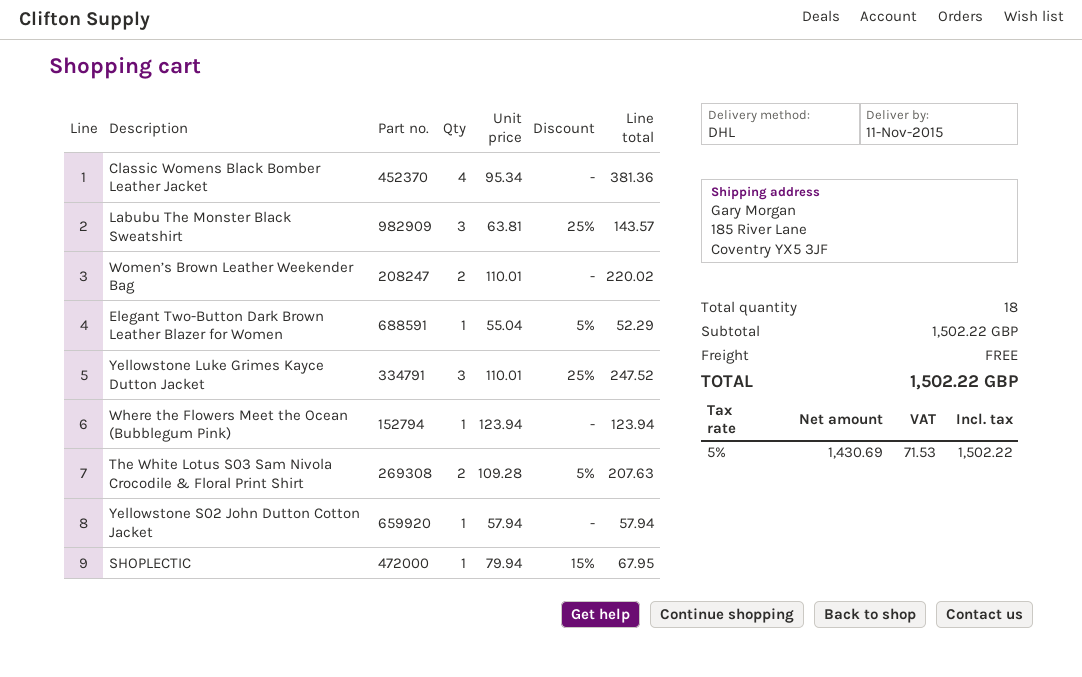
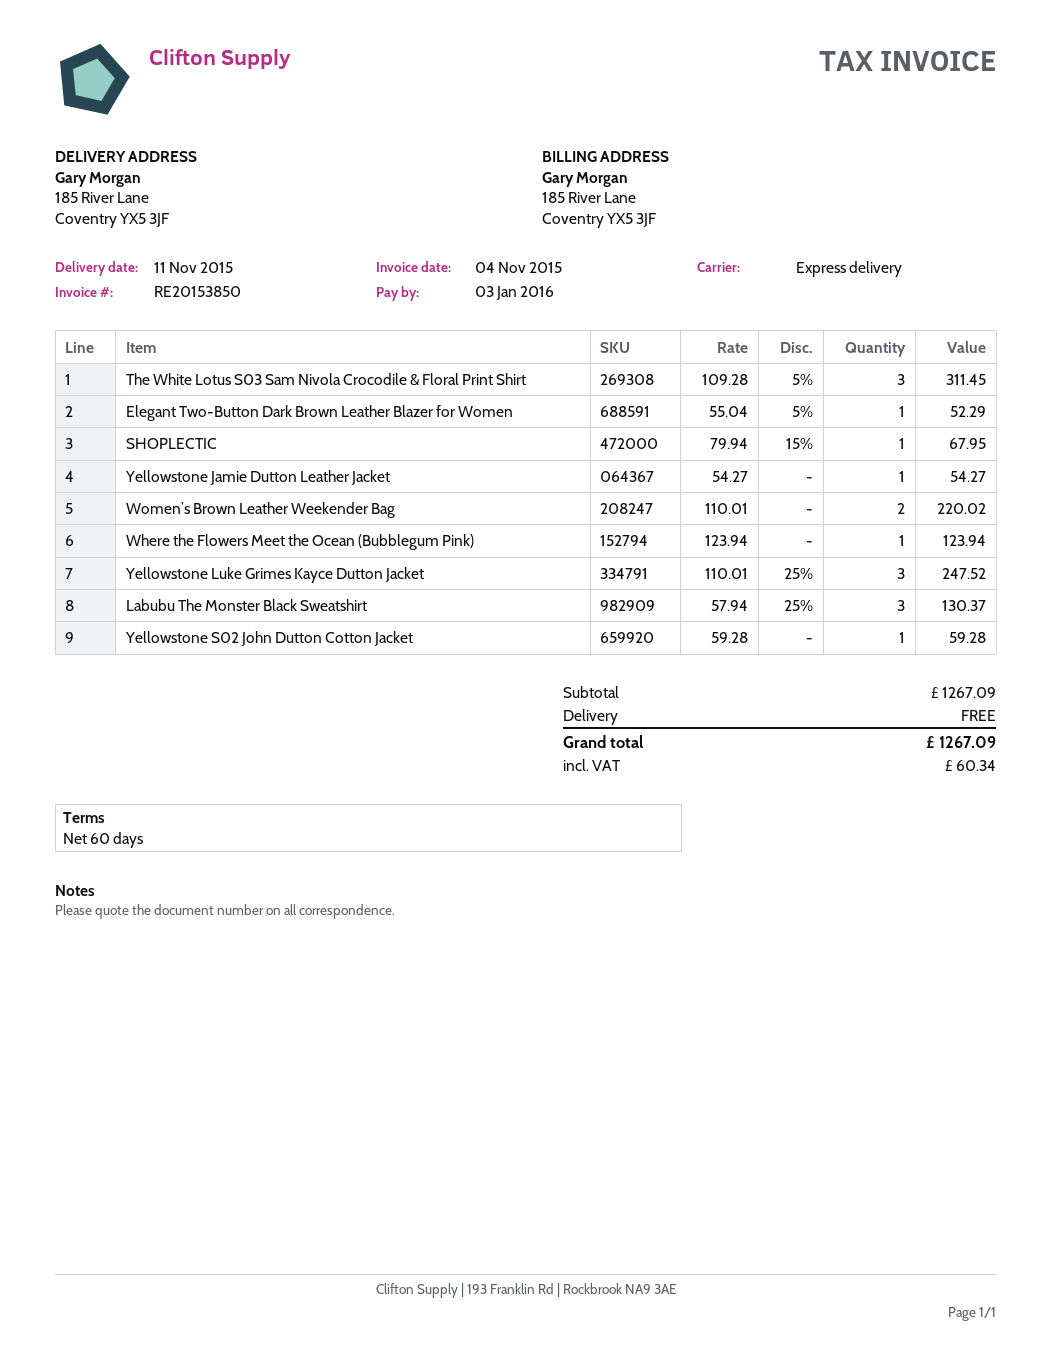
shipping method: DHL -> express
Classic Womens Black Bomber Leather Jacket: 4 x 95.34 = 381.36 -> none
Labubu The Monster Black Sweatshirt: 3 x 63.81 - 25% = 143.57 -> 3 x 57.94 - 25% = 130.37
The White Lotus S03 Sam Nivola Crocodile & Floral Print Shirt: 2 x 109.28 - 5% = 207.63 -> 3 x 109.28 - 5% = 311.45
Yellowstone S02 John Dutton Cotton Jacket: 1 x 57.94 = 57.94 -> 1 x 59.28 = 59.28
Yellowstone Jamie Dutton Leather Jacket: none -> 1 x 54.27 = 54.27
subtotal: 1502.22 -> 1267.09
tax: 71.53 -> 60.34
total: 1502.22 -> 1267.09

